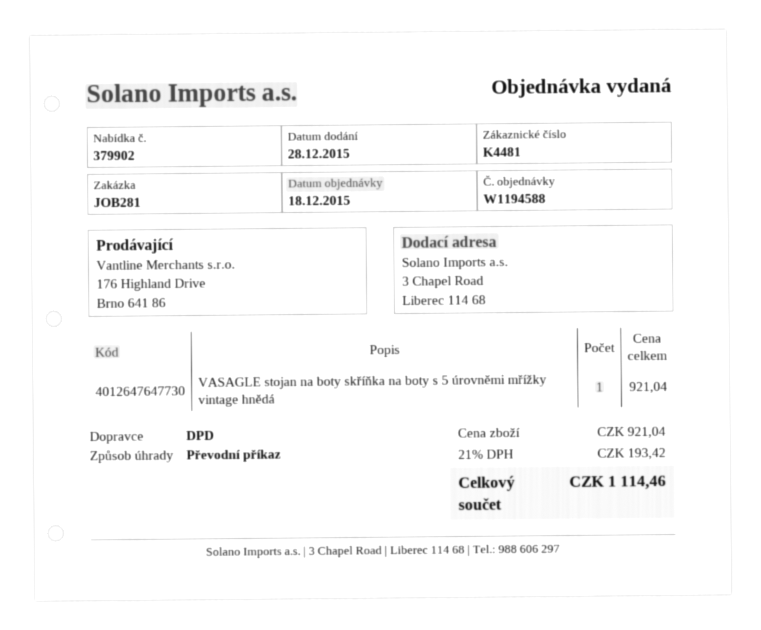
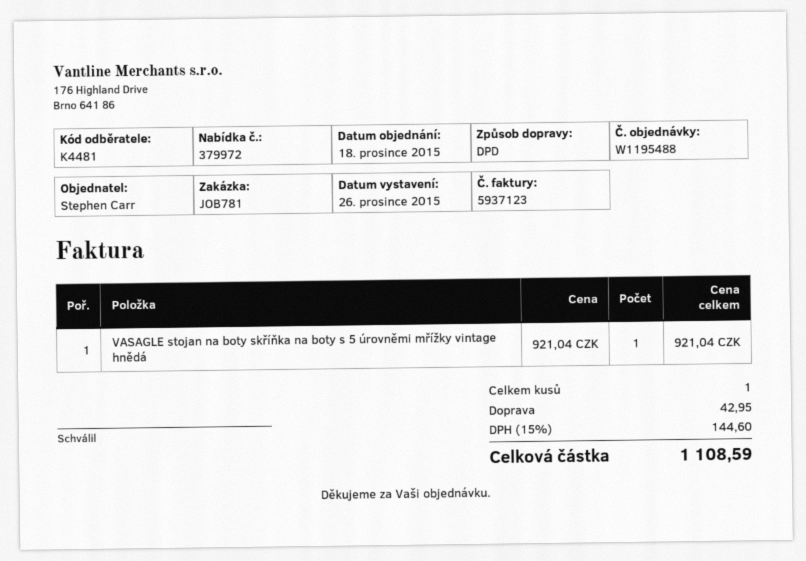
quote number: 379902 -> 379972
order number: W1194588 -> W1195488
reference: JOB281 -> JOB781
shipping: none -> 42.95
tax: 21% = 193.42 -> 15% = 144.60
total: 1114.46 -> 1108.59

